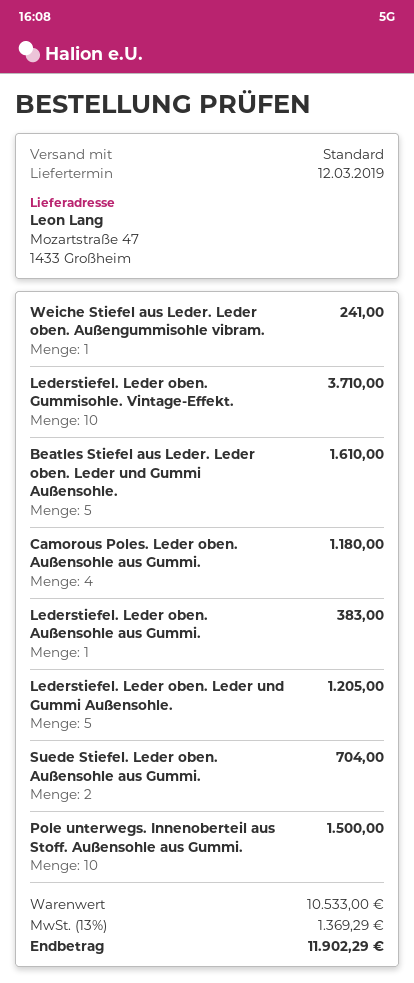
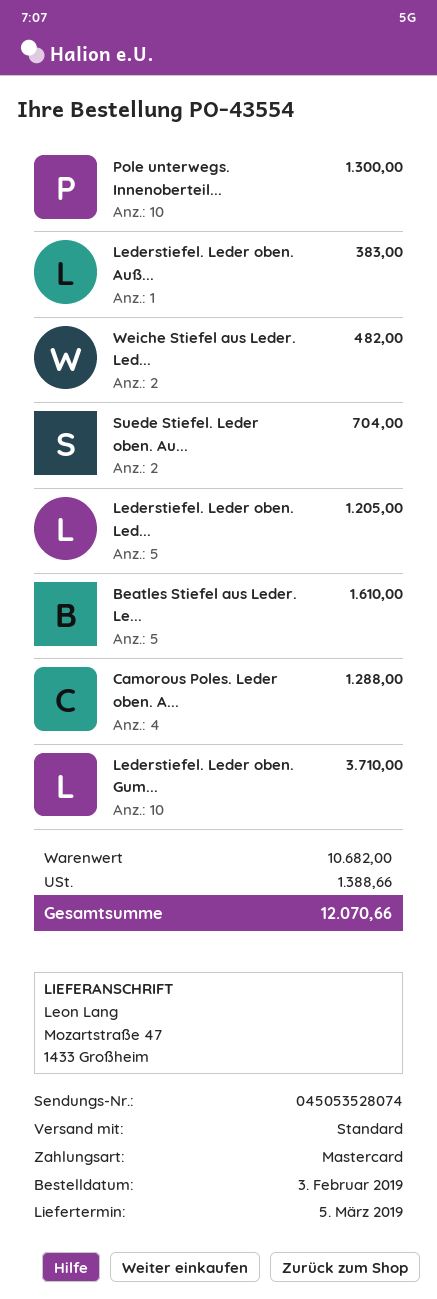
delivery date: 2019-03-12 -> 2019-03-05
Weiche Stiefel aus Leder. Leder oben. Außengummisohle vibram.: 1 for 241.00 -> 2 for 482.00
Camorous Poles. Leder oben. Außensohle aus Gummi.: 4 for 1180.00 -> 4 for 1288.00
Pole unterwegs. Innenoberteil aus Stoff. Außensohle aus Gummi.: 10 for 1500.00 -> 10 for 1300.00
subtotal: 10533.00 -> 10682.00
tax: 1369.29 -> 1388.66
total: 11902.29 -> 12070.66

